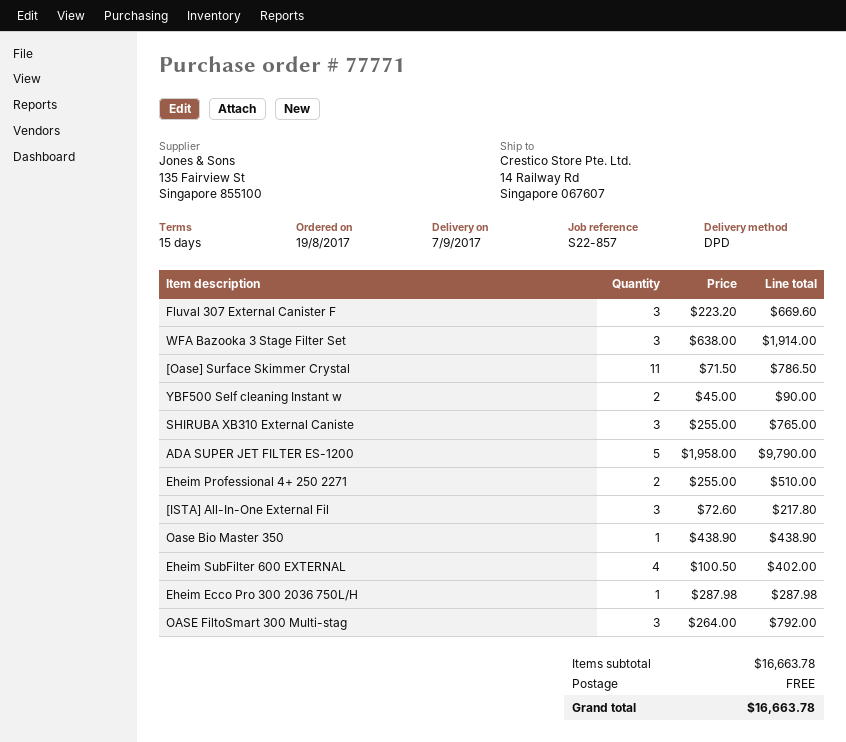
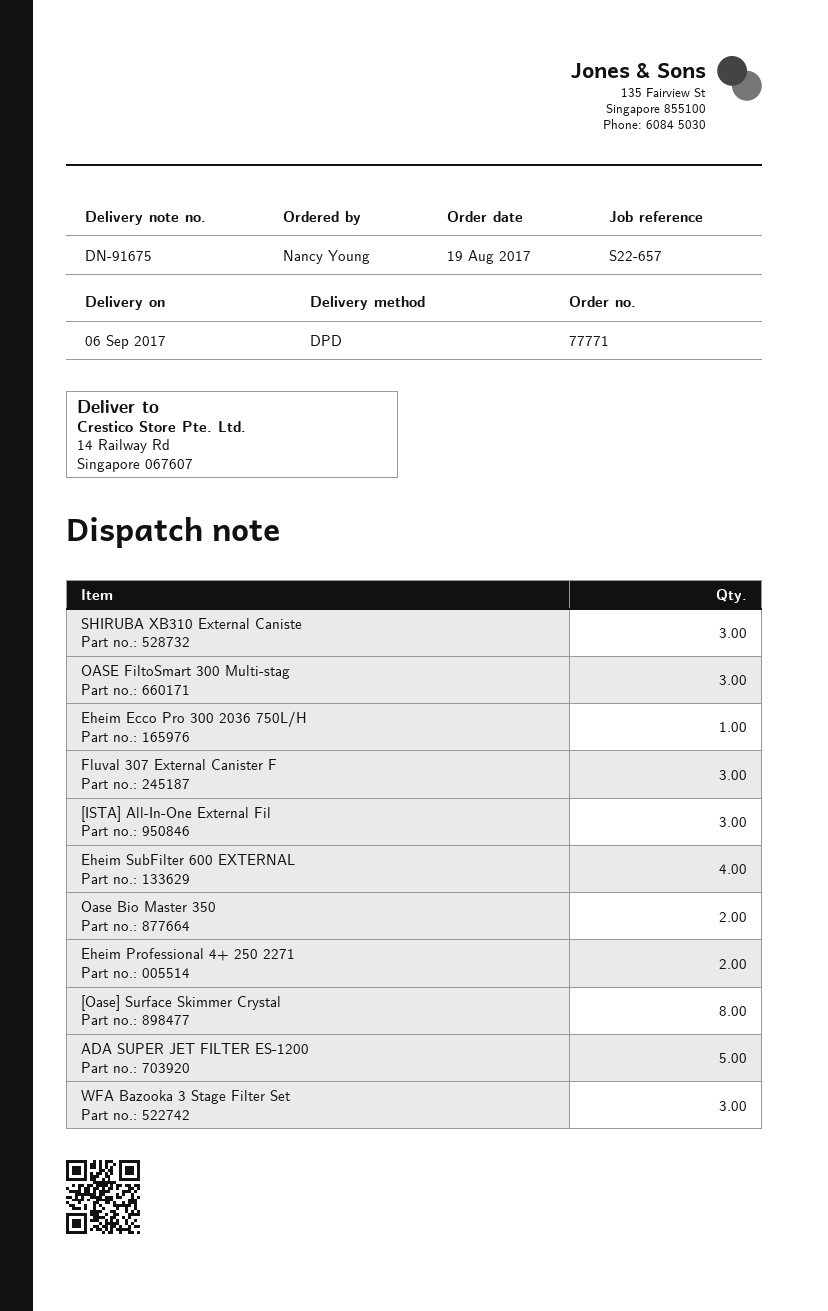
delivery date: 2017-09-07 -> 2017-09-06
reference: S22-857 -> S22-657
[Oase] Surface Skimmer Crystal: 11 -> 8
YBF500 Self cleaning Instant w: 2 -> none
Oase Bio Master 350: 1 -> 2

